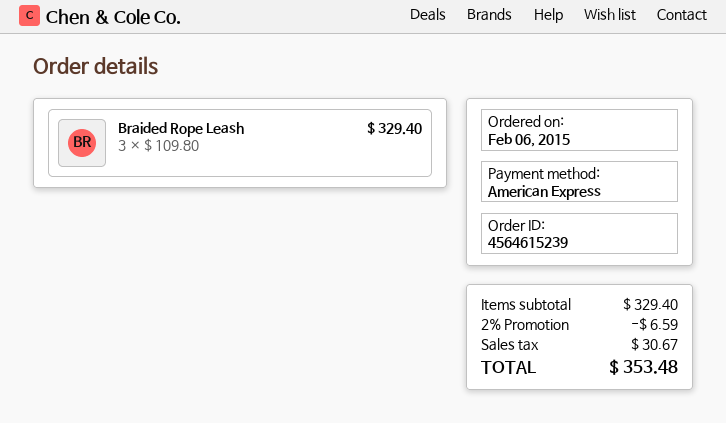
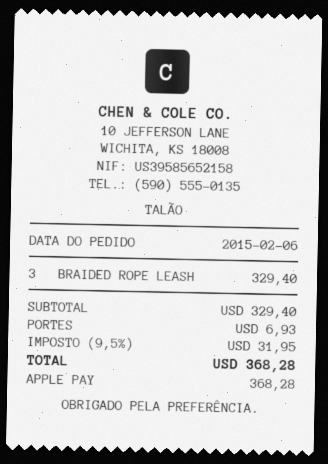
payment method: American Express -> Apple Pay
discount: 2% = 6.59 -> none
shipping: none -> 6.93
tax: 30.67 -> 31.95
total: 353.48 -> 368.28

